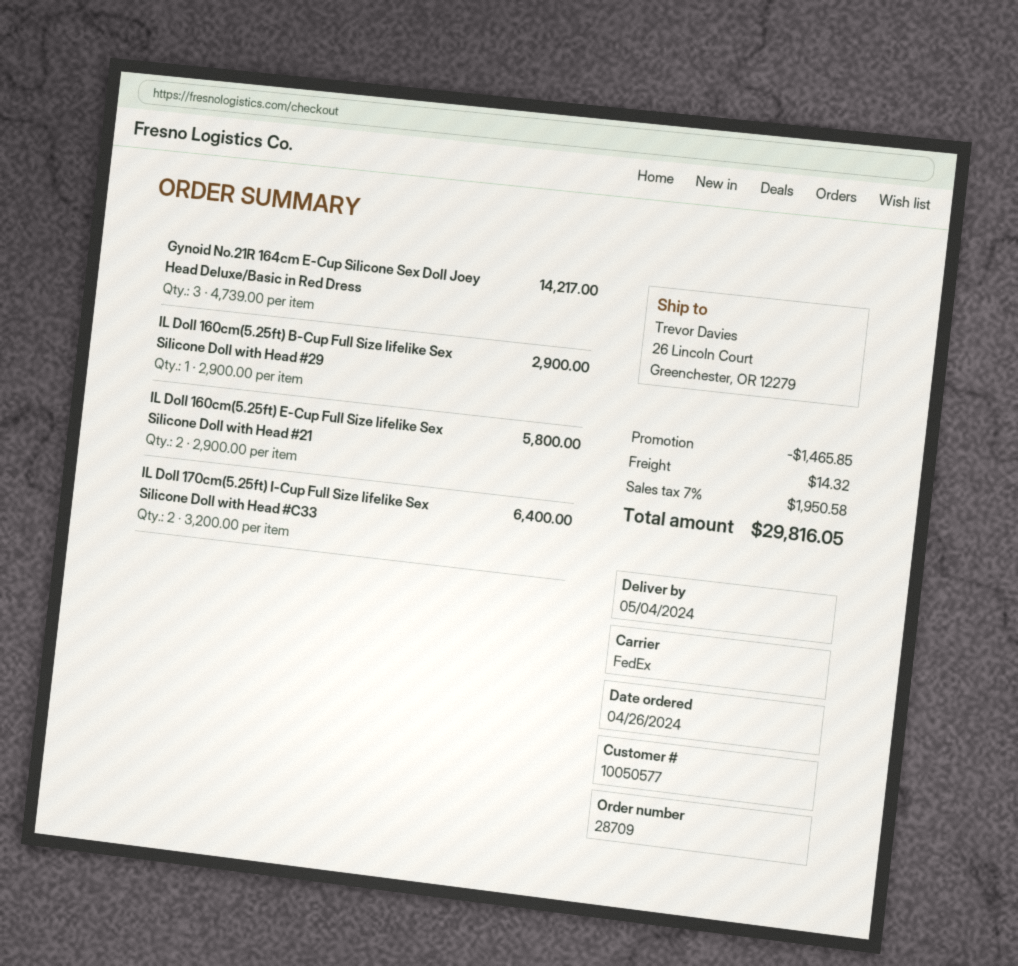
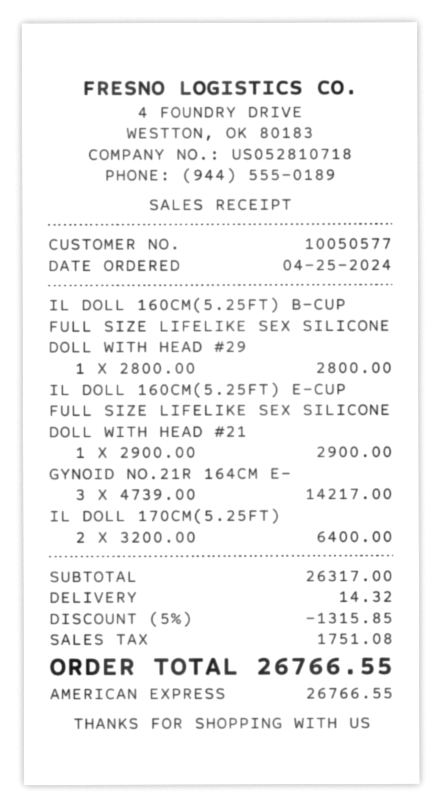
order date: 2024-04-26 -> 2024-04-25
IL Doll 160cm(5.25ft) B-Cup Full Size lifelike Sex Silicone Doll with Head #29: 1 x 2900.00 = 2900.00 -> 1 x 2800.00 = 2800.00
IL Doll 160cm(5.25ft) E-Cup Full Size lifelike Sex Silicone Doll with Head #21: 2 x 2900.00 = 5800.00 -> 1 x 2900.00 = 2900.00
discount: 1465.85 -> 1315.85
tax: 1950.58 -> 1751.08
total: 29816.05 -> 26766.55

